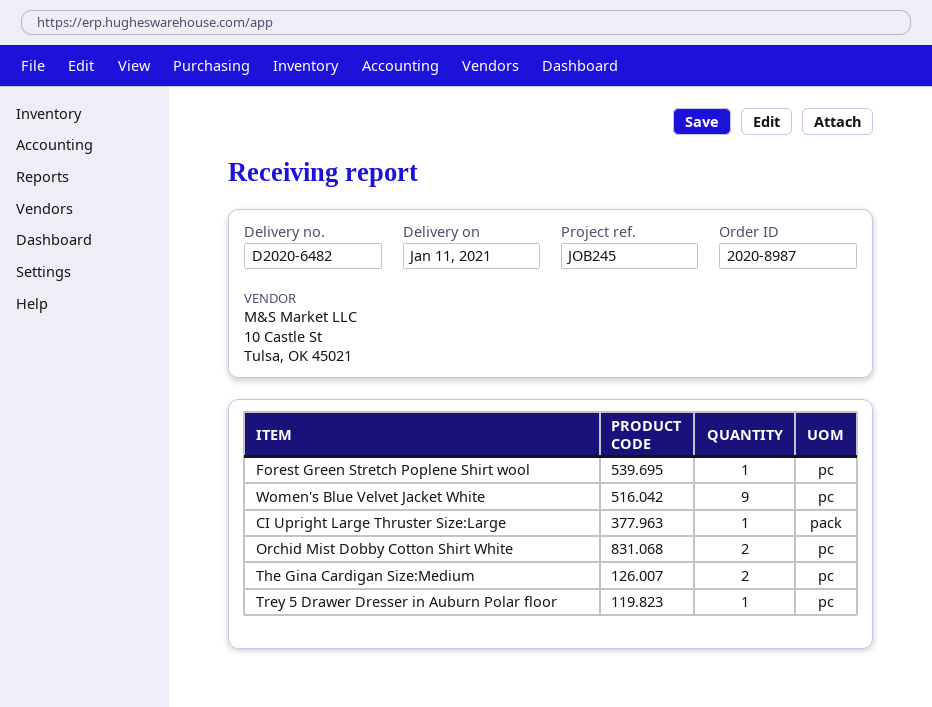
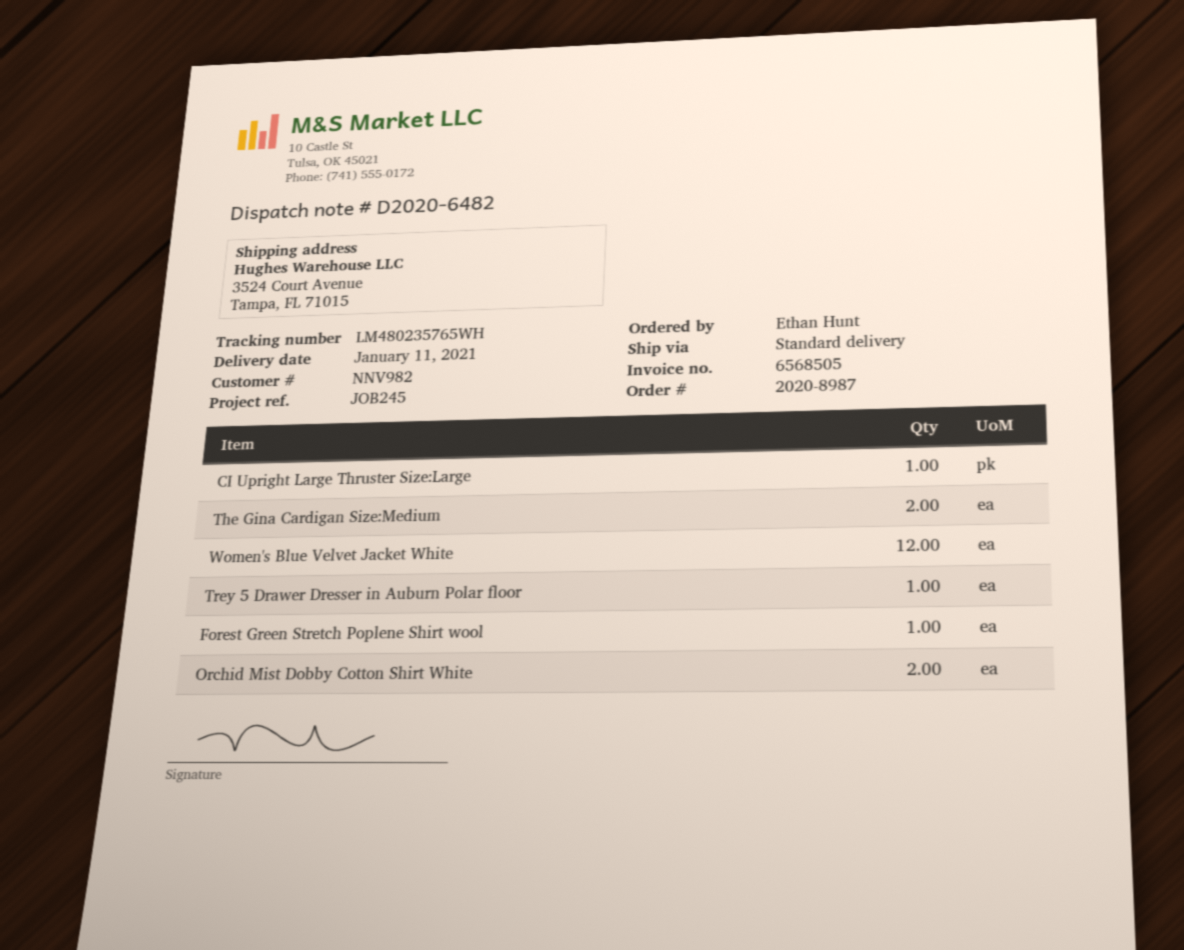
Women's Blue Velvet Jacket White: 9 -> 12

